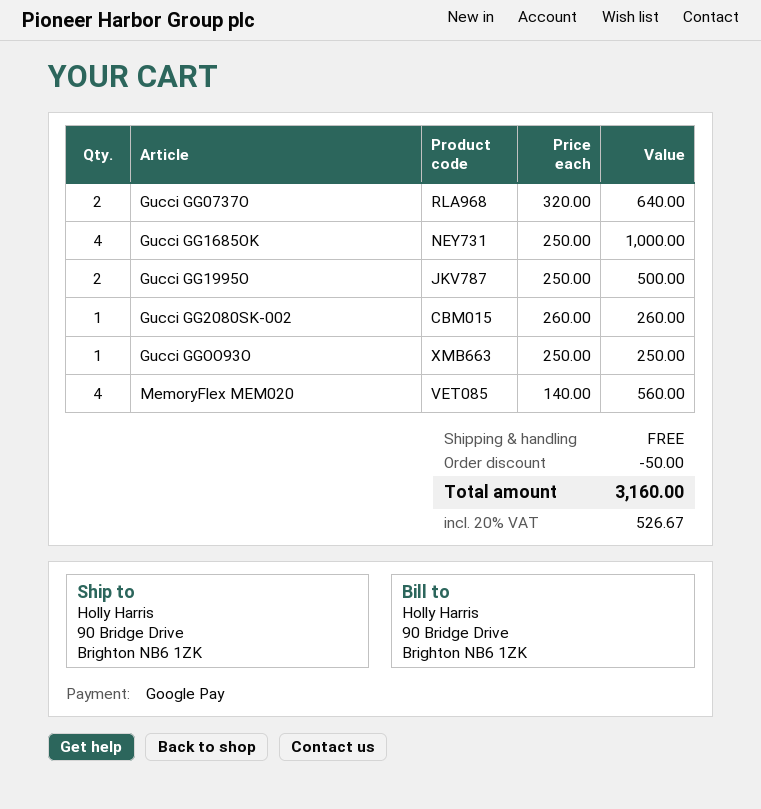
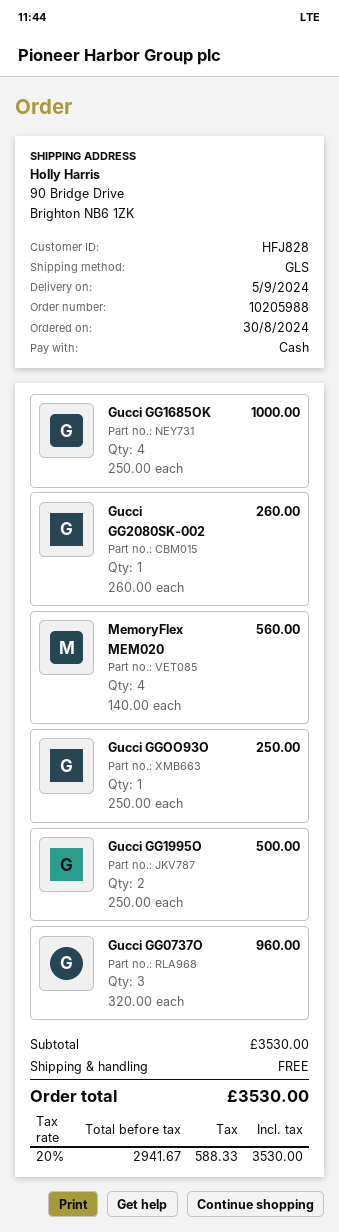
payment method: Google Pay -> cash
Gucci GG0737O: 2 x 320.00 = 640.00 -> 3 x 320.00 = 960.00
discount: 50.00 -> none
tax: 20% = 526.67 -> 20% = 588.33
total: 3160.00 -> 3530.00

